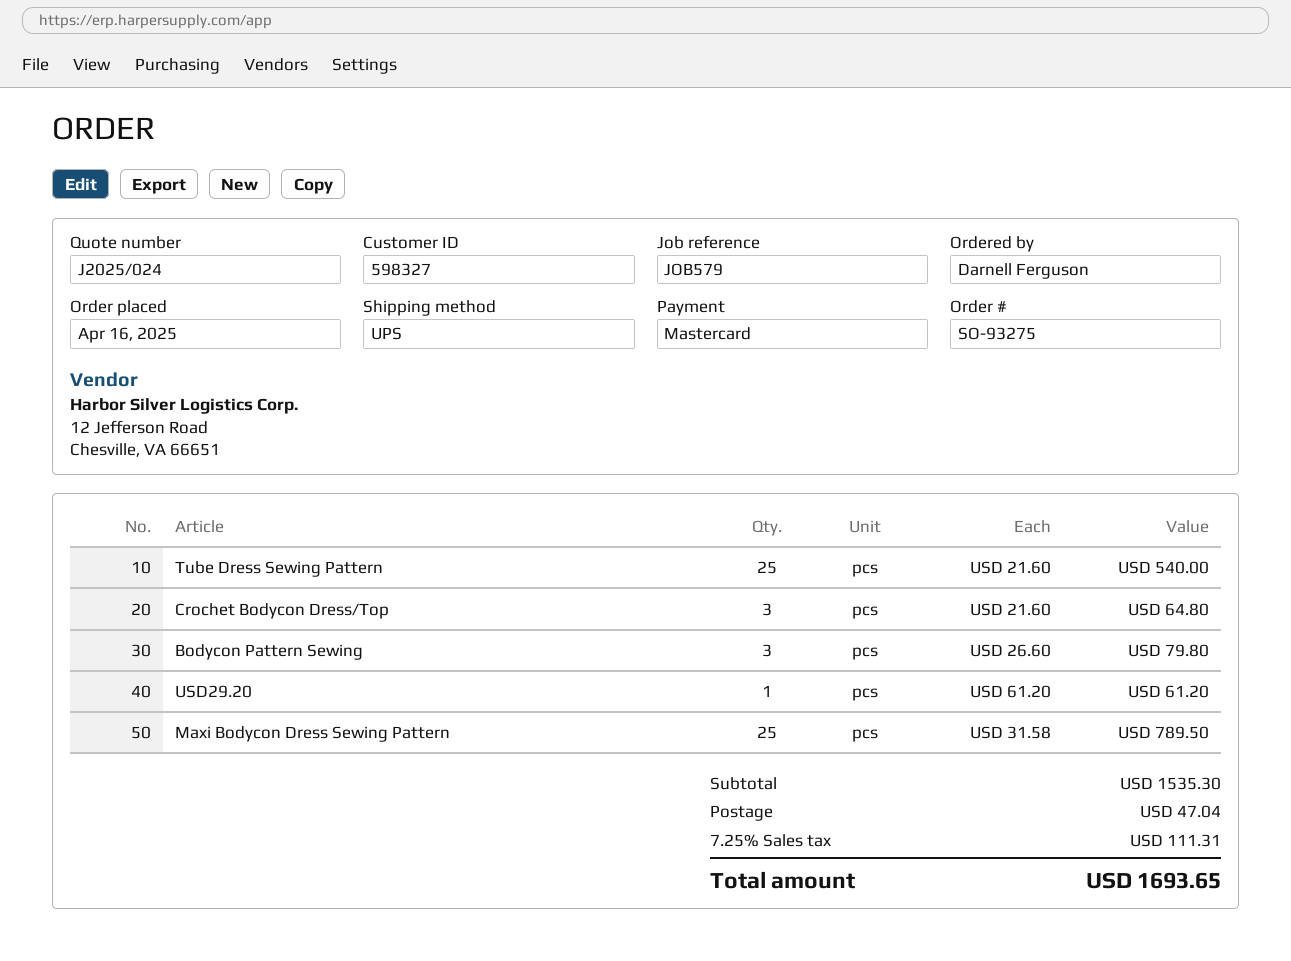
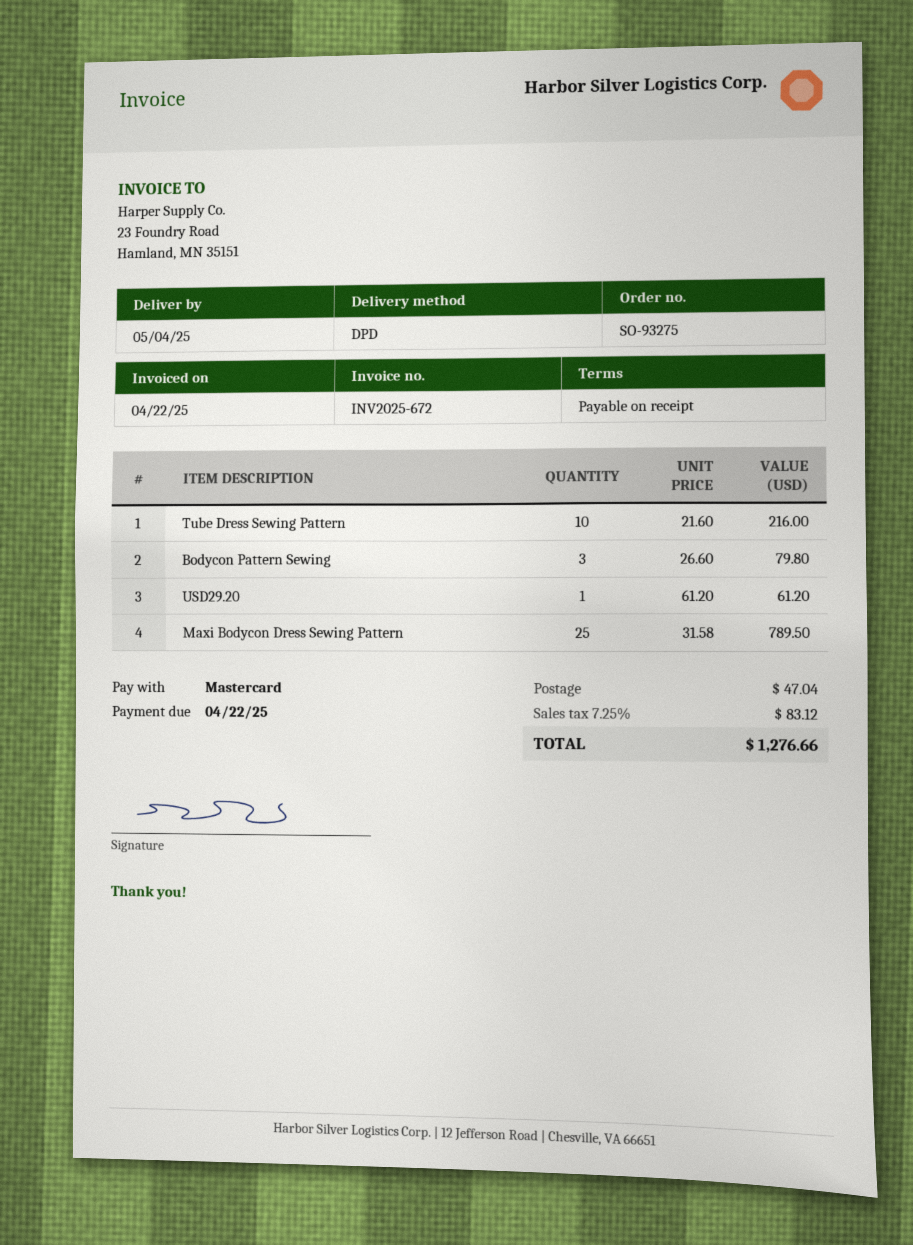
shipping method: UPS -> DPD
Tube Dress Sewing Pattern: 25 x 21.60 = 540.00 -> 10 x 21.60 = 216.00
Crochet Bodycon Dress/Top: 3 x 21.60 = 64.80 -> none
tax: 7.25% = 111.31 -> 7.25% = 83.12
total: 1693.65 -> 1276.66

